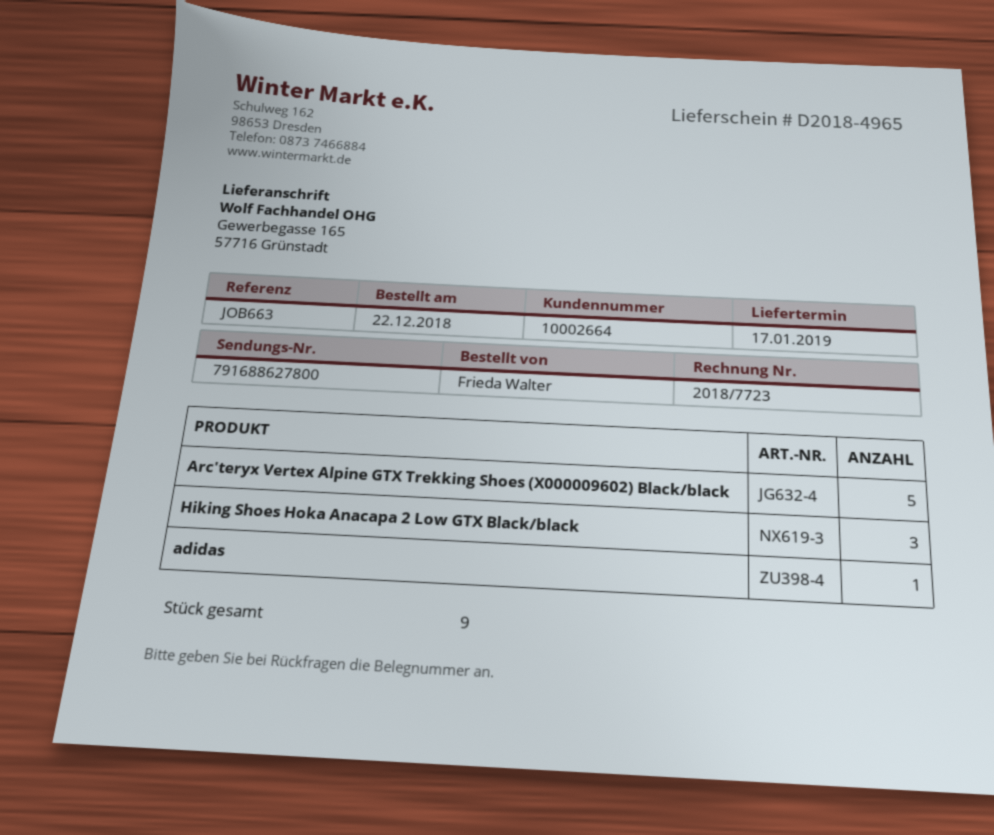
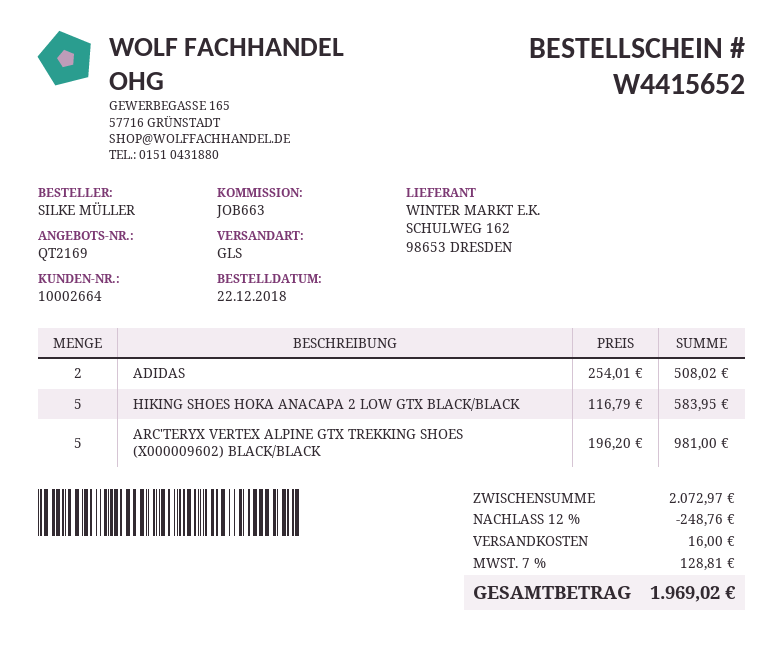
ordered by: Frieda Walter -> SILKE MÜLLER
Hiking Shoes Hoka Anacapa 2 Low GTX Black/black: 3 -> 5
adidas: 1 -> 2

